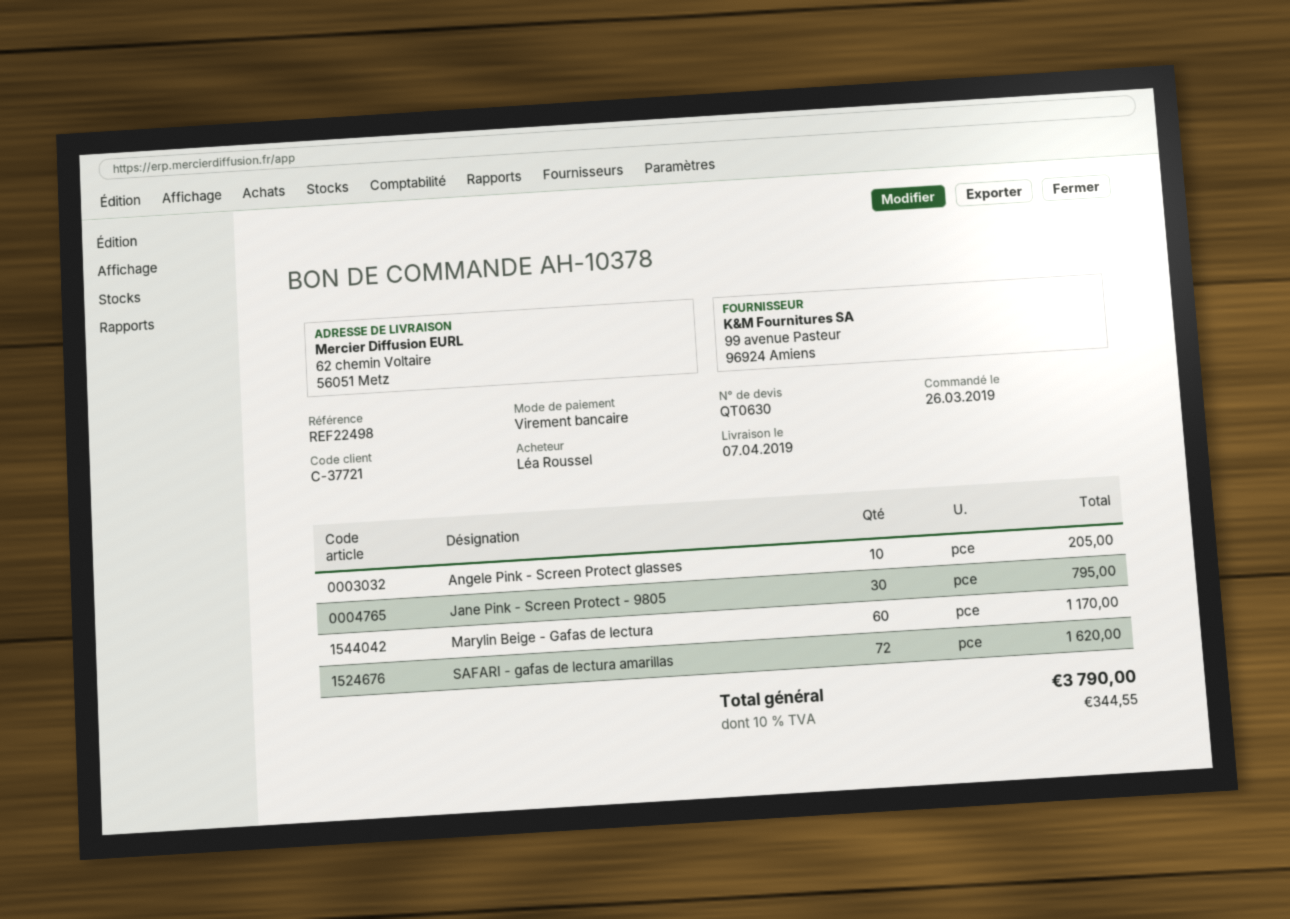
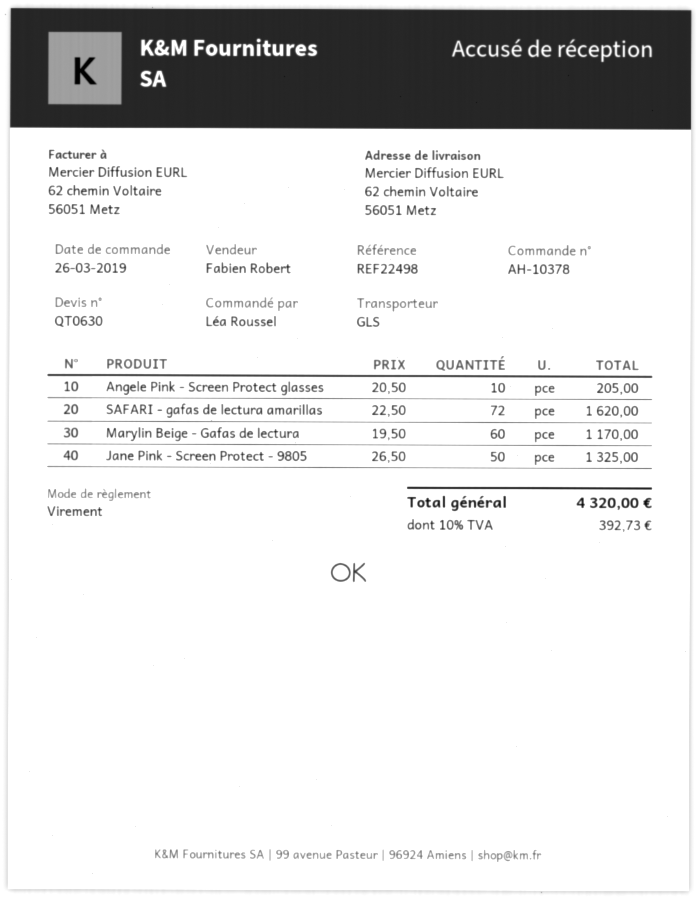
Jane Pink - Screen Protect - 9805: 30 for 795.00 -> 50 for 1325.00
tax: 10% = 344.55 -> 10% = 392.73
total: 3790.00 -> 4320.00

